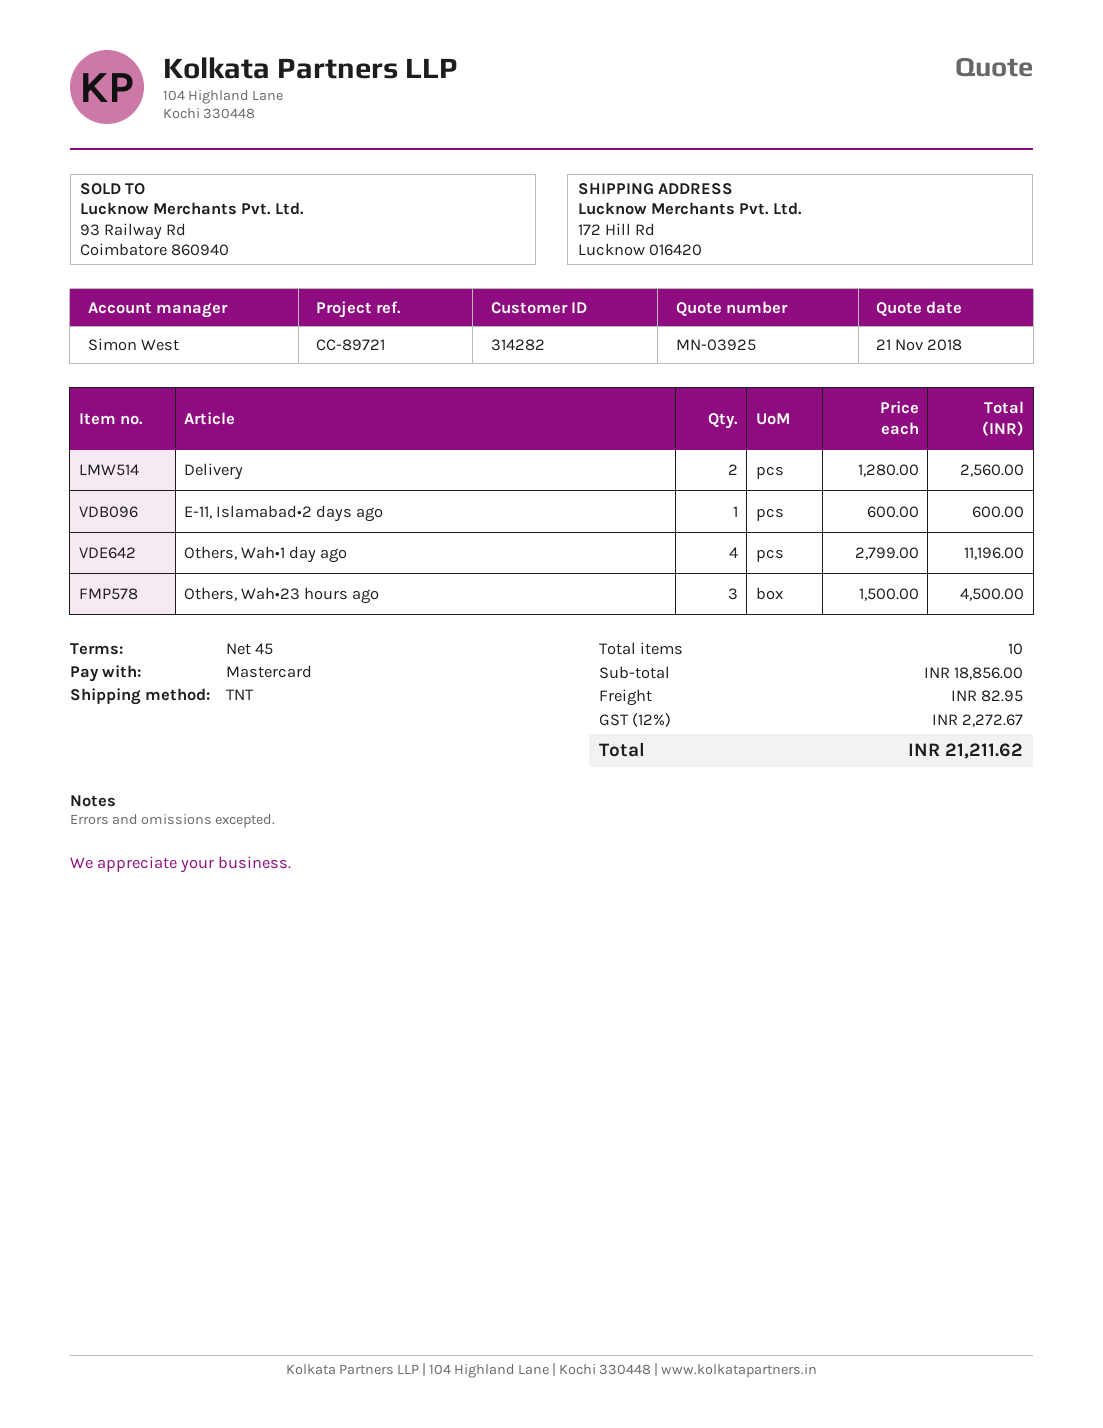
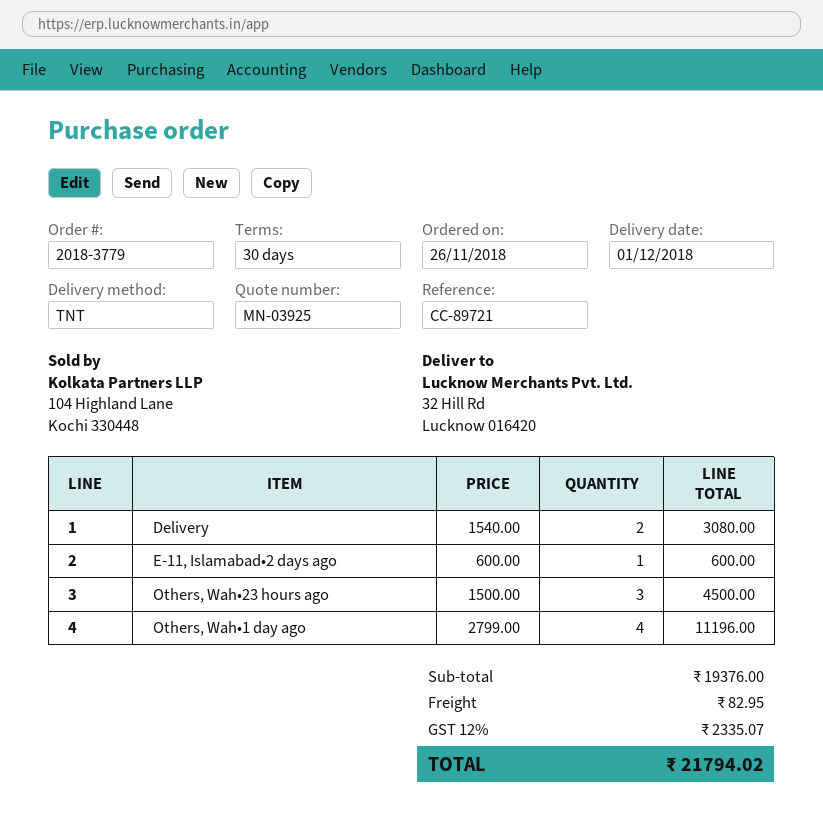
payment terms: 45 days -> 30 days
ship to: 172 Hill Rd, Lucknow 016420 -> 32 Hill Rd, Lucknow 016420
Delivery: 2 x 1280.00 = 2560.00 -> 2 x 1540.00 = 3080.00
subtotal: 18856.00 -> 19376.00
tax: 12% = 2272.67 -> 12% = 2335.07
total: 21211.62 -> 21794.02

